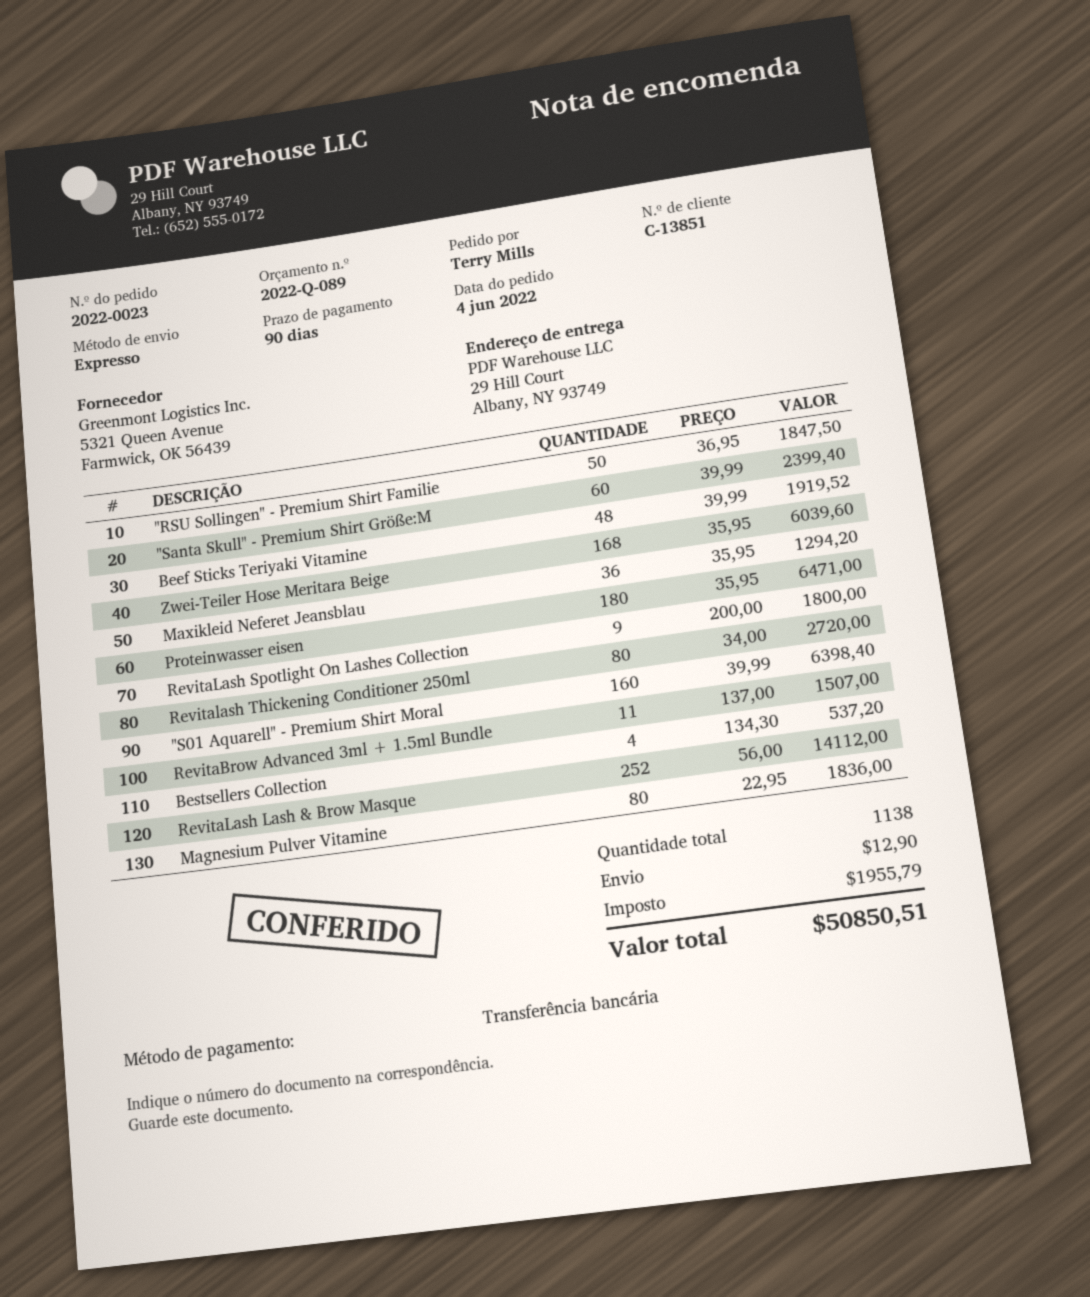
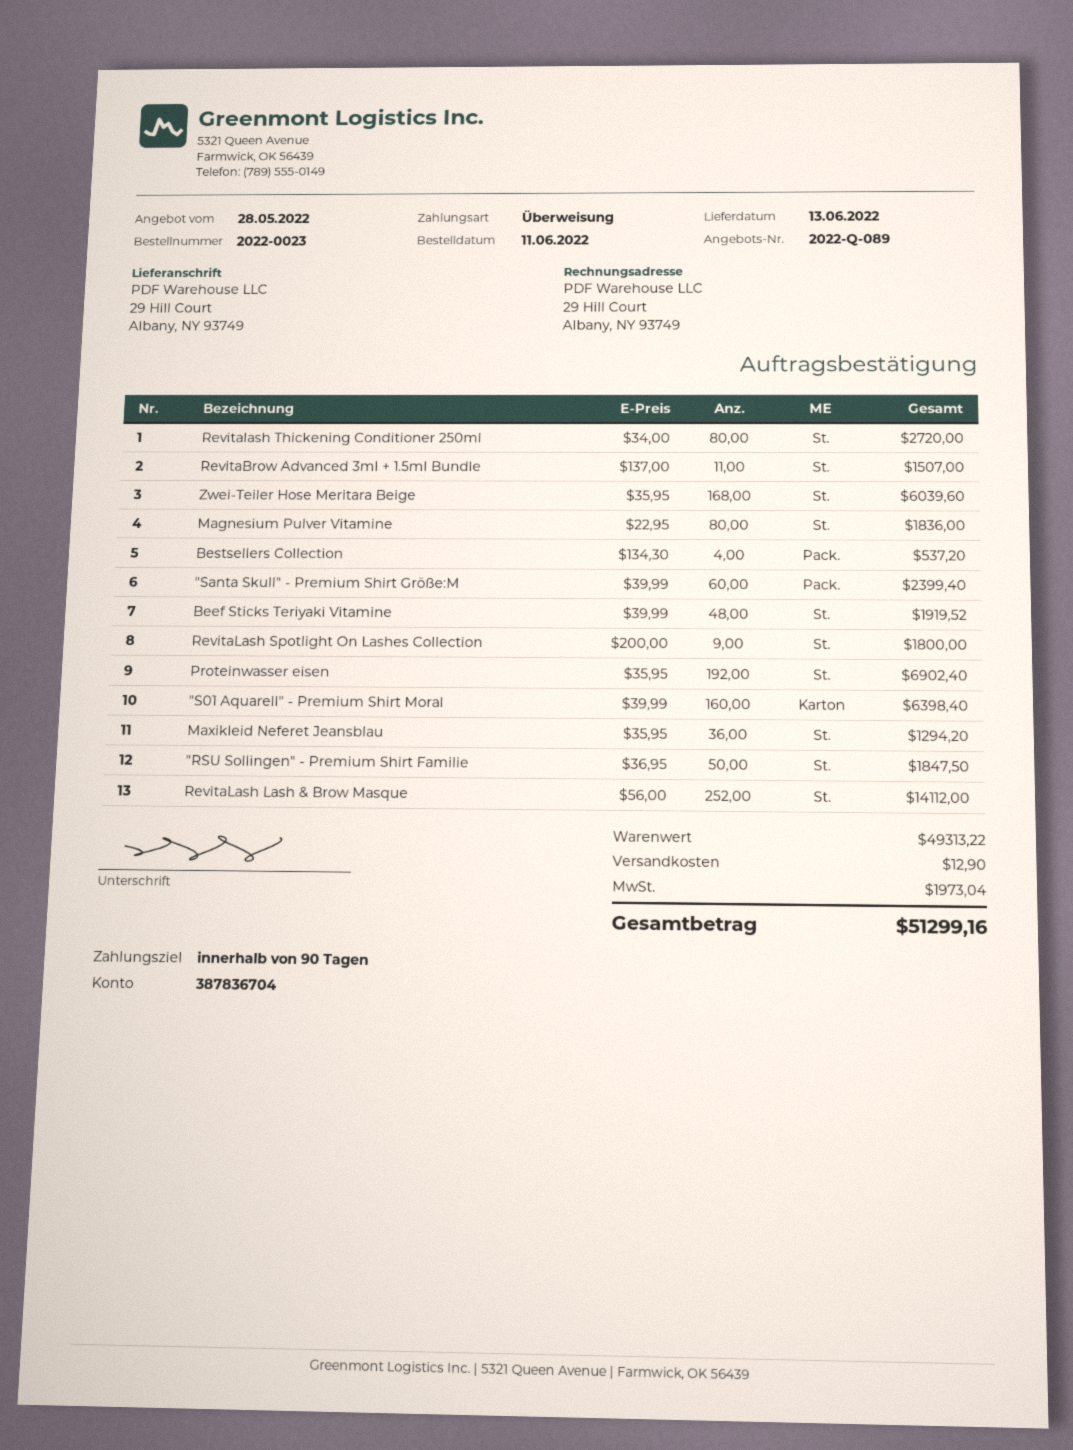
order date: 2022-06-04 -> 2022-06-11
Proteinwasser eisen: 180 x 35.95 = 6471.00 -> 192 x 35.95 = 6902.40
tax: 1955.79 -> 1973.04
total: 50850.51 -> 51299.16

